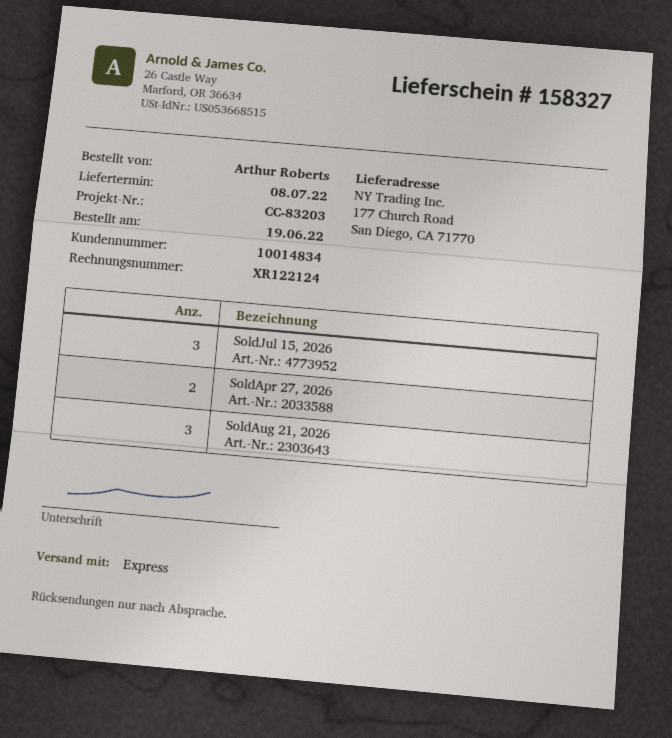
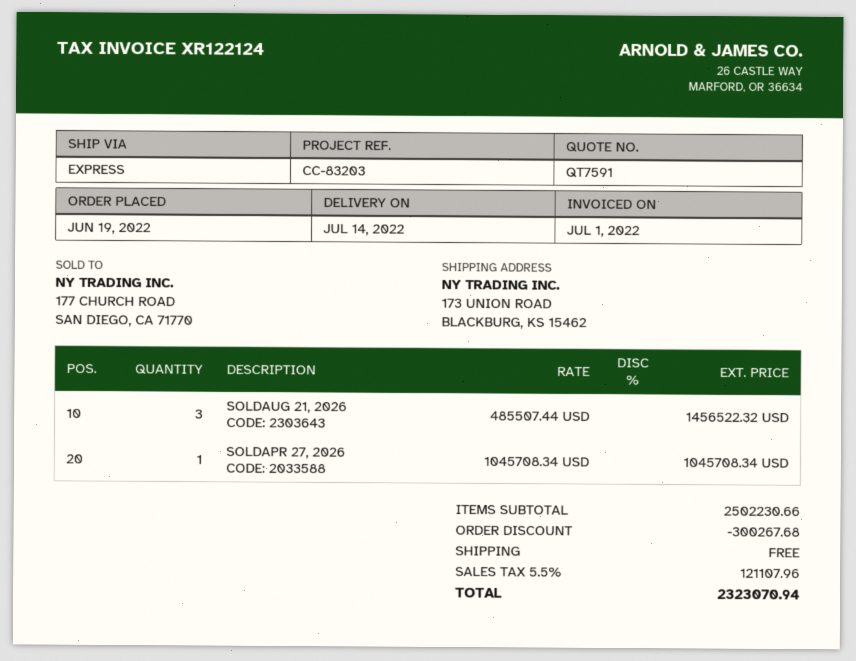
delivery date: 2022-07-08 -> 2022-07-14
ship to: 177 Church Road, San Diego, CA 71770 -> 173 UNION ROAD, BLACKBURG, KS 15462
SoldJul 15, 2026: 3 -> none
SoldApr 27, 2026: 2 -> 1

